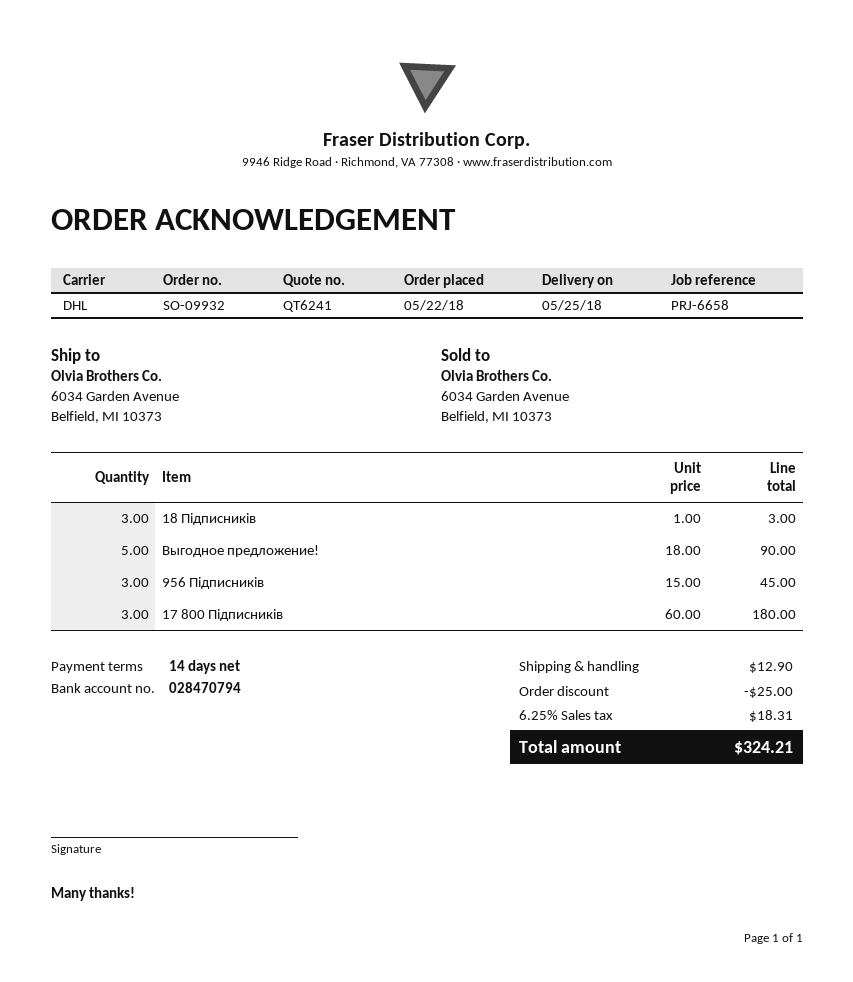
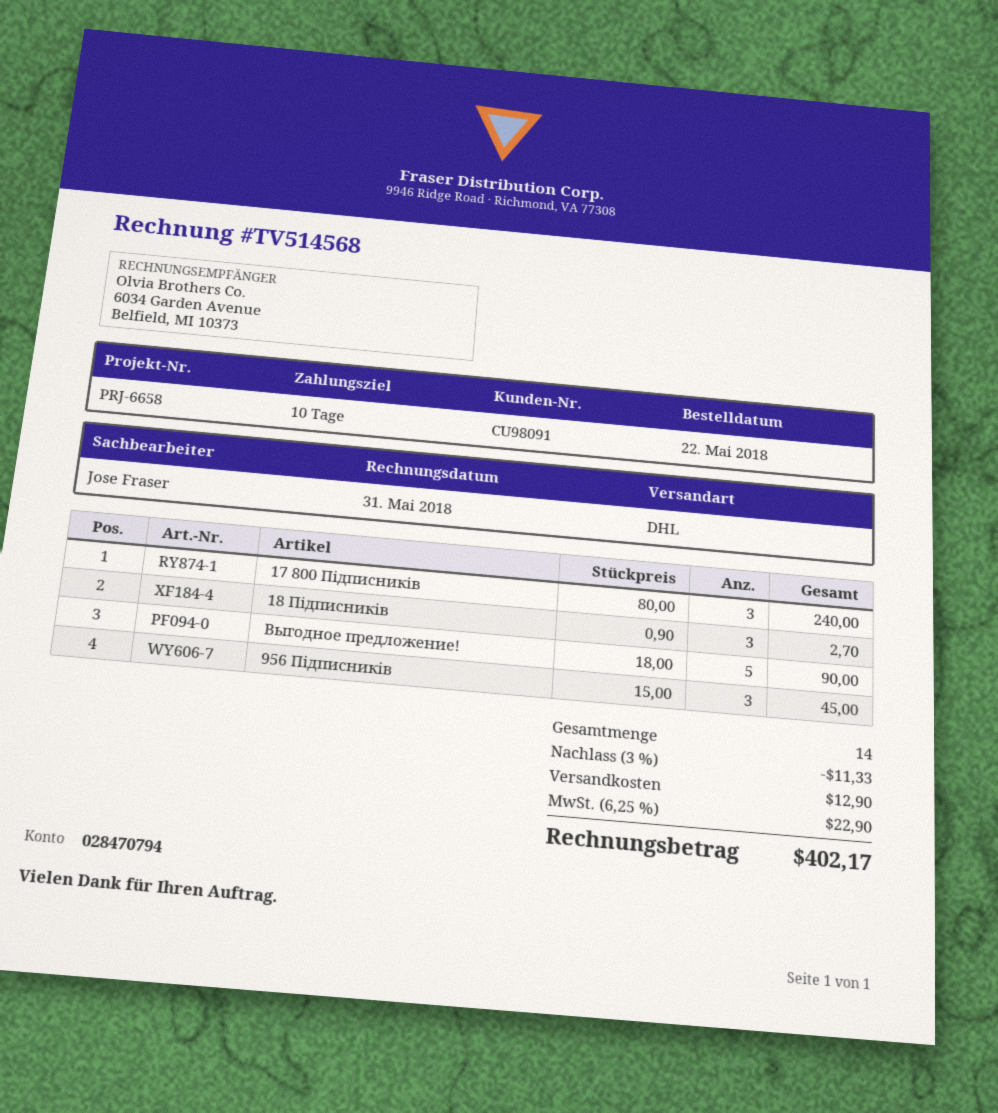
payment terms: 14 days -> 10 days
18 Підписників: 3 x 1.00 = 3.00 -> 3 x 0.90 = 2.70
17 800 Підписників: 3 x 60.00 = 180.00 -> 3 x 80.00 = 240.00
discount: 25.00 -> 11.33
tax: 6.25% = 18.31 -> 6.25% = 22.90
total: 324.21 -> 402.17

